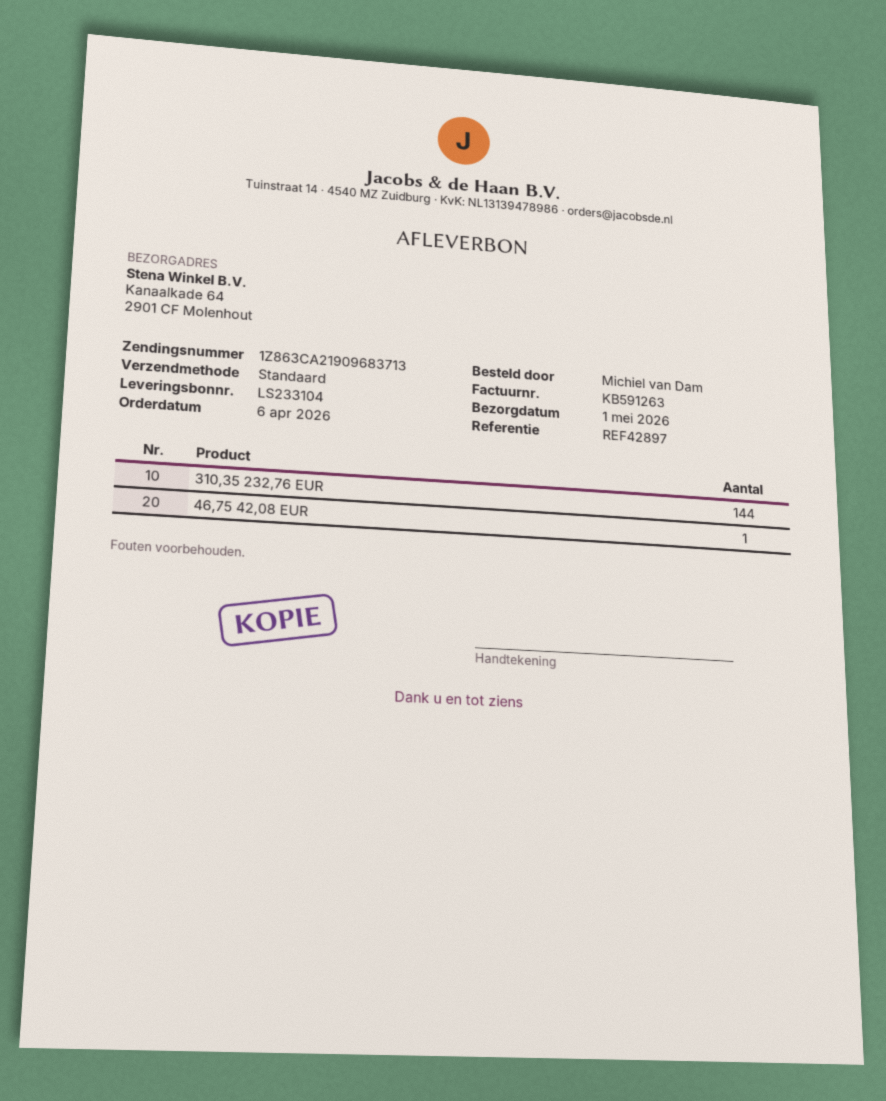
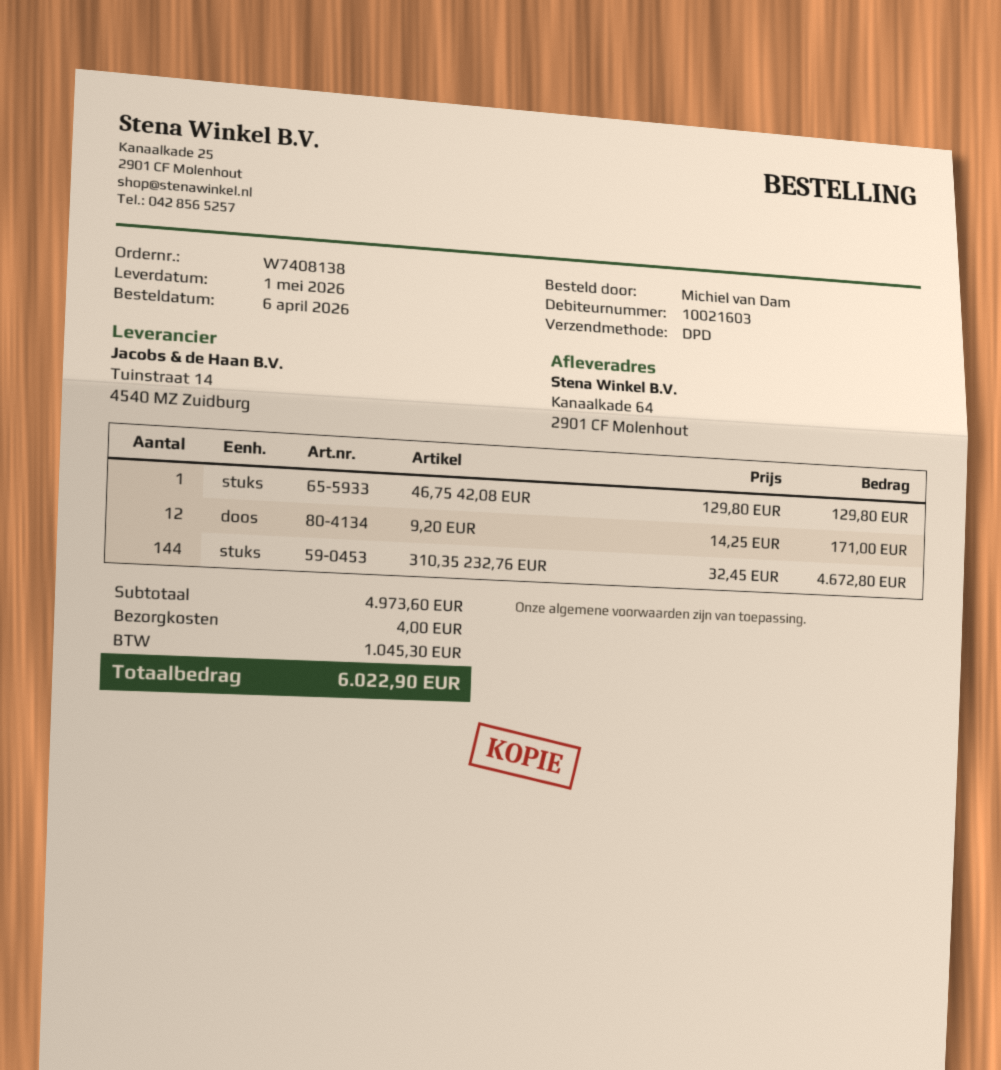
shipping method: standard -> DPD
9,20 EUR: none -> 12

